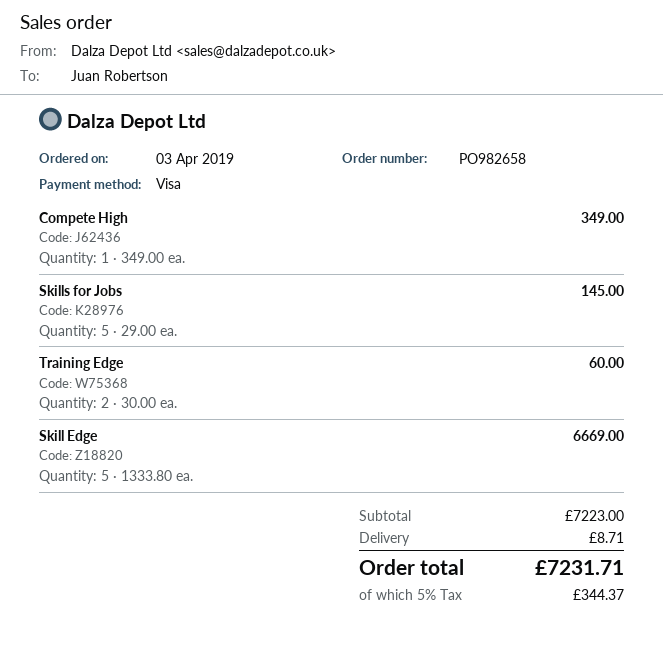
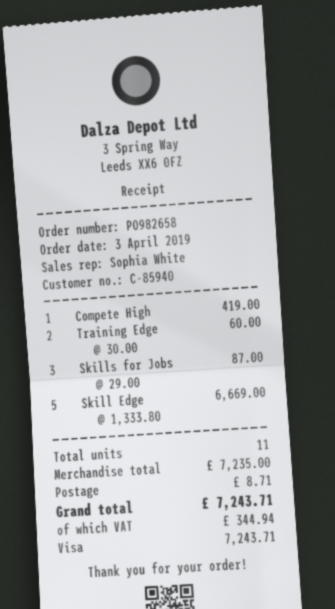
Compete High: 1 x 349.00 = 349.00 -> 1 x 419.00 = 419.00
Skills for Jobs: 5 x 29.00 = 145.00 -> 3 x 29.00 = 87.00
subtotal: 7223.00 -> 7235.00
tax: 344.37 -> 344.94
total: 7231.71 -> 7243.71

